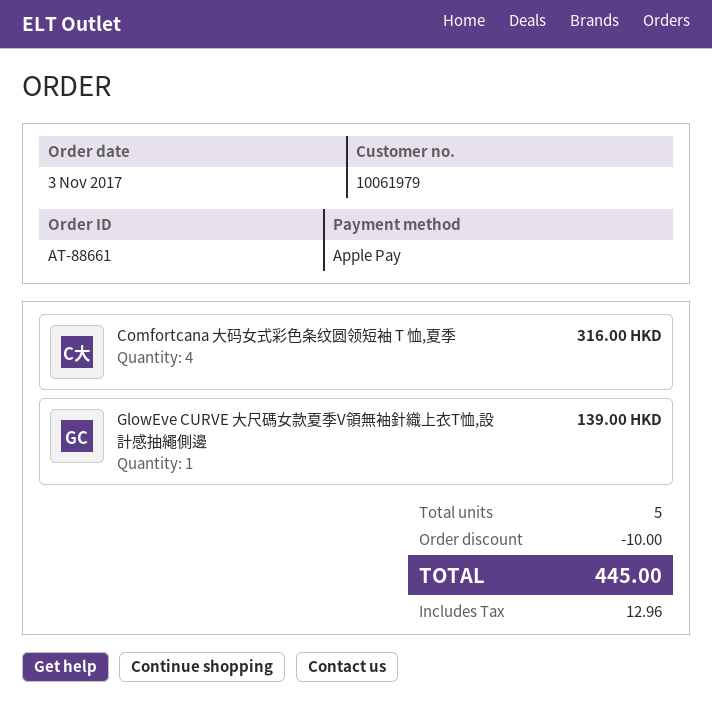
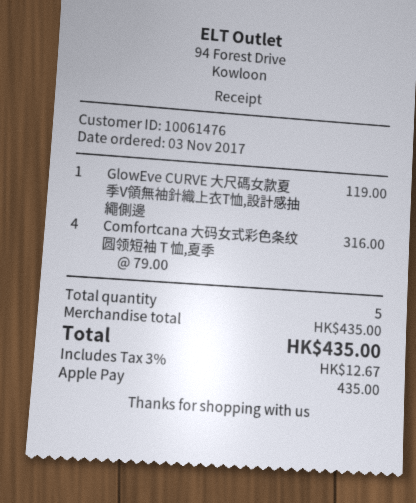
customer number: 10061979 -> 10061476
GlowEve CURVE 大尺碼女款夏季V領無袖針織上衣T恤,設計感抽繩側邊: 1 for 139.00 -> 1 for 119.00
discount: 10.00 -> none
tax: 12.96 -> 12.67
total: 445.00 -> 435.00

